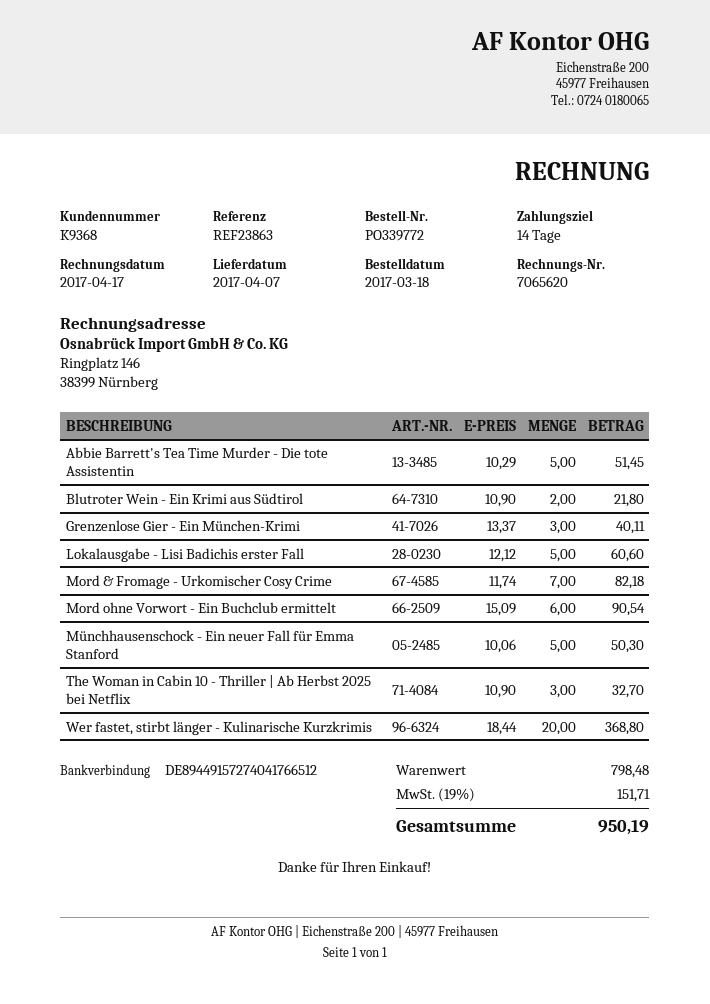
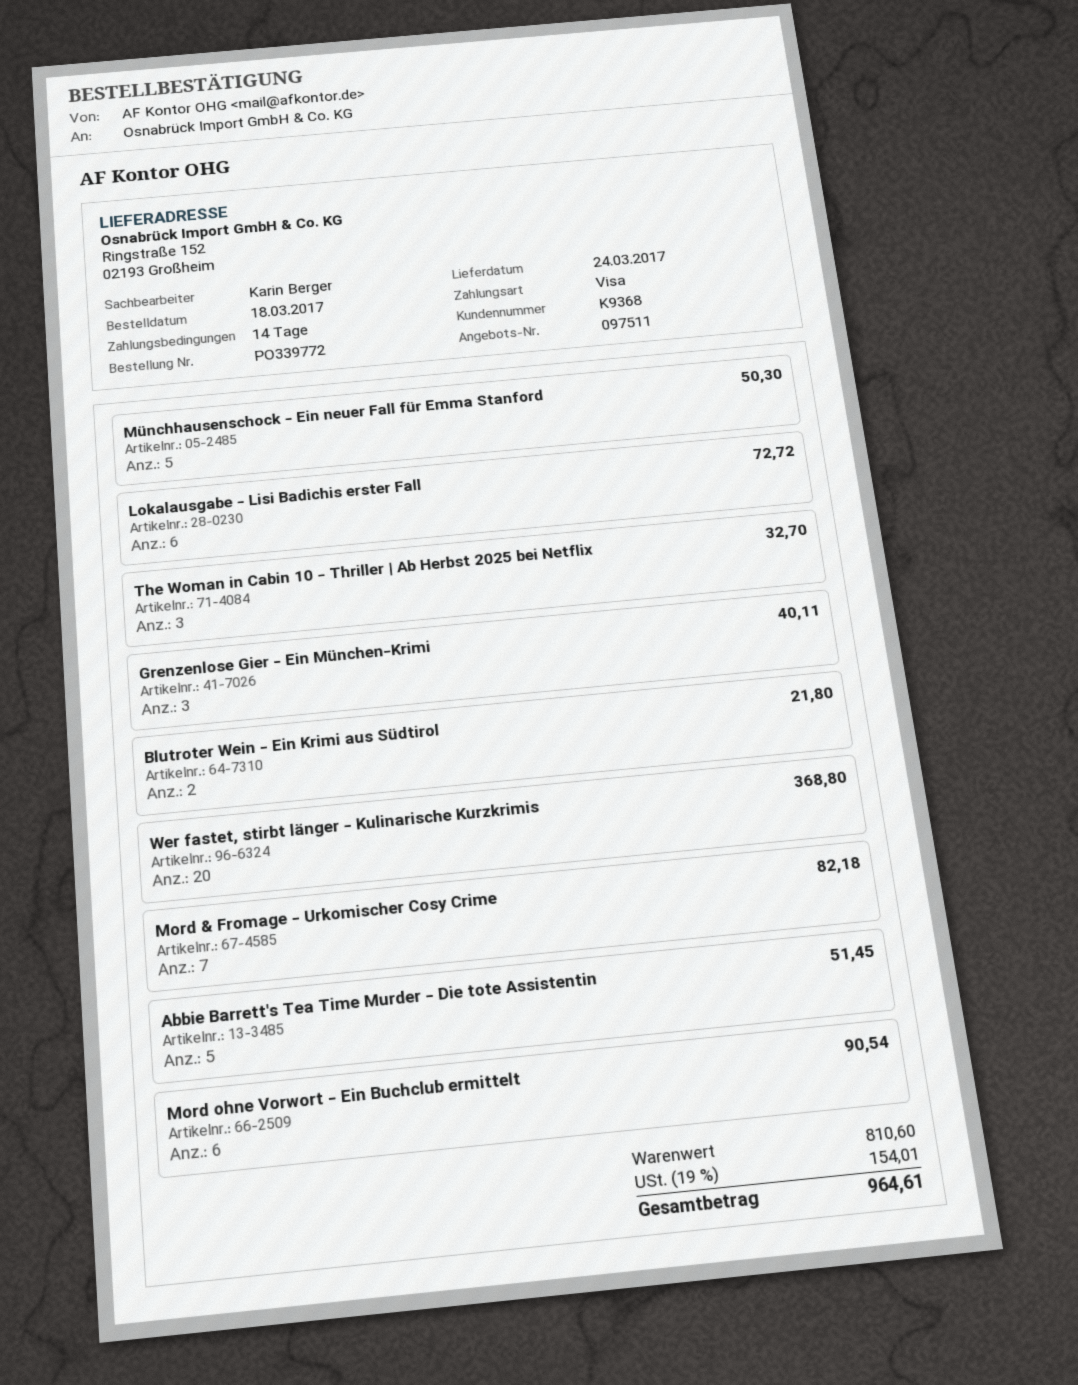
delivery date: 2017-04-07 -> 2017-03-24
Lokalausgabe - Lisi Badichis erster Fall: 5 for 60.60 -> 6 for 72.72
subtotal: 798.48 -> 810.60
tax: 19% = 151.71 -> 19% = 154.01
total: 950.19 -> 964.61

